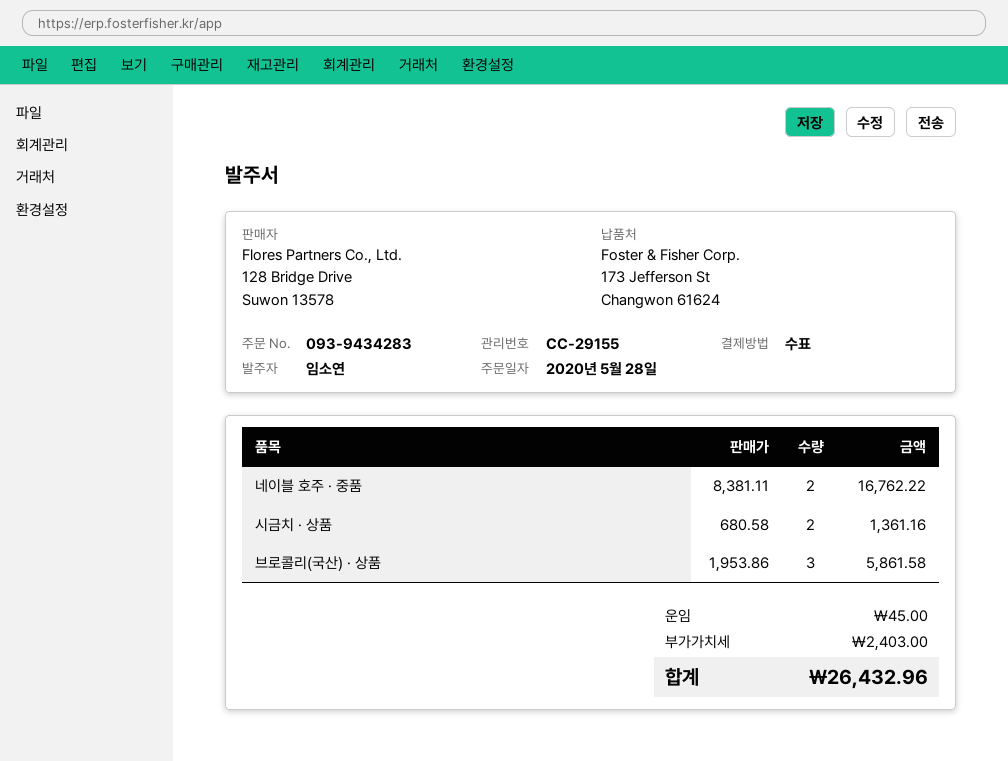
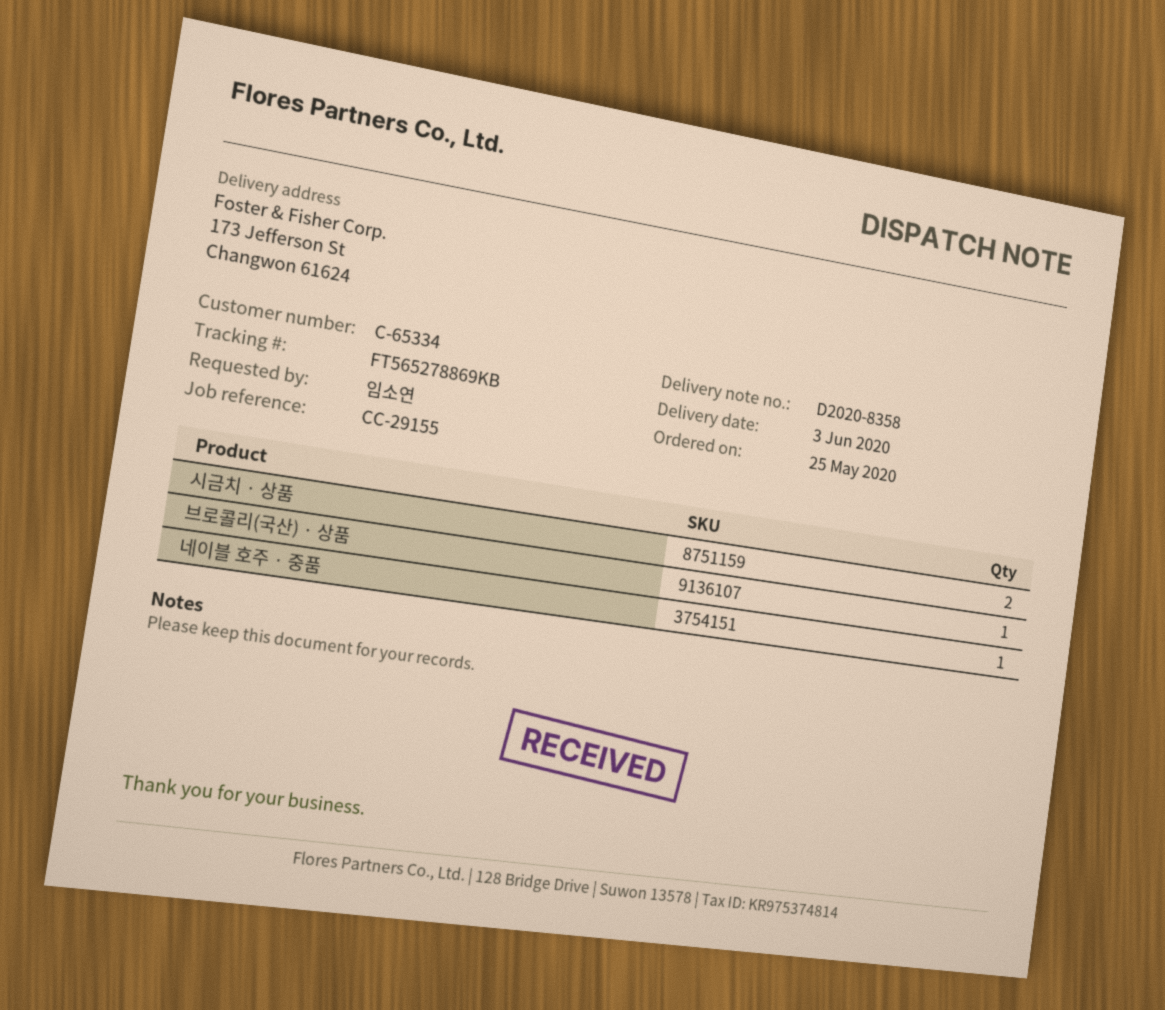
order date: 2020-05-28 -> 2020-05-25
네이블 호주 · 중품: 2 -> 1
브로콜리(국산) · 상품: 3 -> 1

